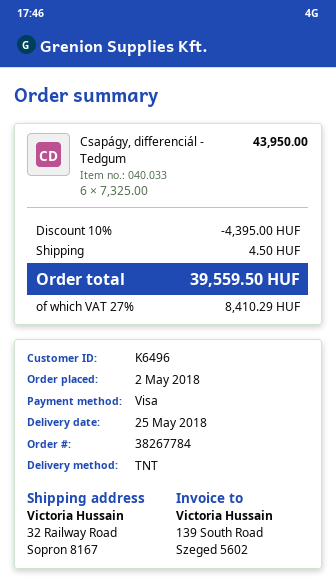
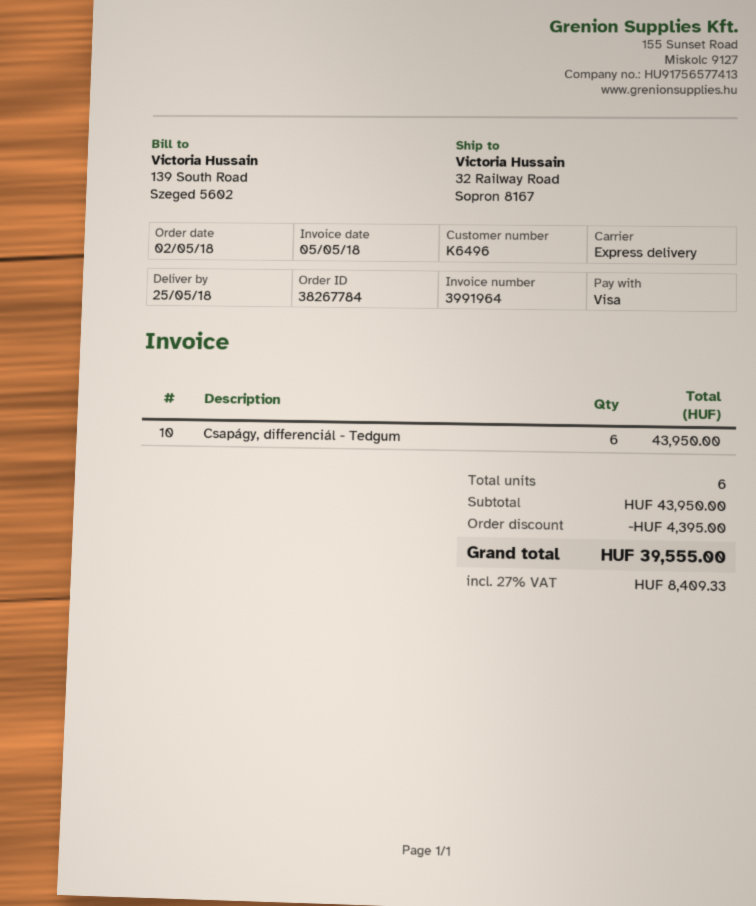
shipping method: TNT -> express
shipping: 4.50 -> none
tax: 27% = 8410.29 -> 27% = 8409.33
total: 39559.50 -> 39555.00

